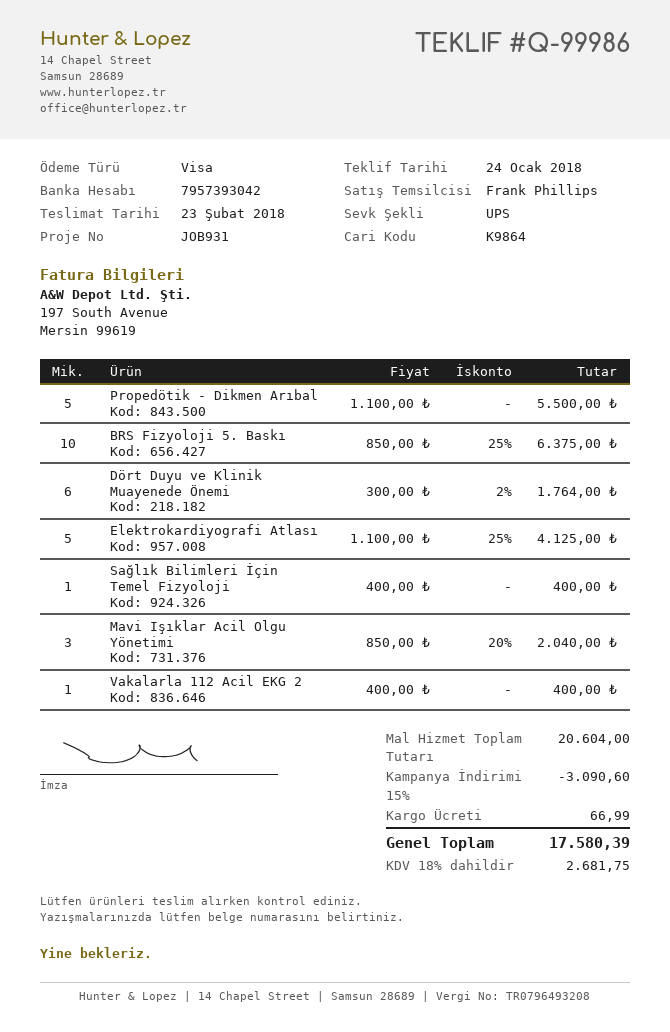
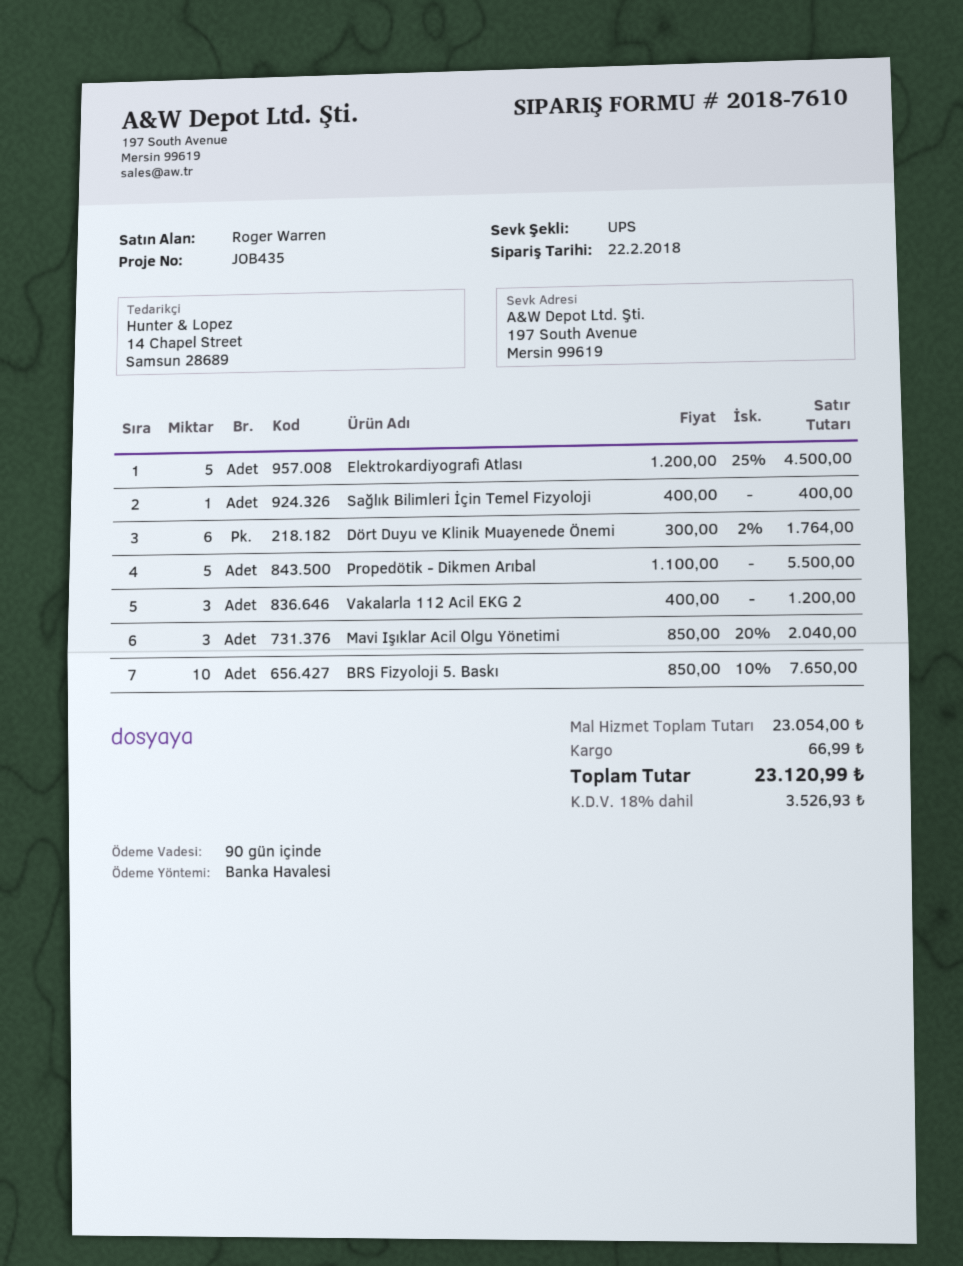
reference: JOB931 -> JOB435
payment method: Visa -> bank transfer
BRS Fizyoloji 5. Baskı: 10 x 850.00 - 25% = 6375.00 -> 10 x 850.00 - 10% = 7650.00
Elektrokardiyografi Atlası: 5 x 1100.00 - 25% = 4125.00 -> 5 x 1200.00 - 25% = 4500.00
Vakalarla 112 Acil EKG 2: 1 x 400.00 = 400.00 -> 3 x 400.00 = 1200.00
subtotal: 20604.00 -> 23054.00
discount: 15% = 3090.60 -> none
tax: 18% = 2681.75 -> 18% = 3526.93
total: 17580.39 -> 23120.99

